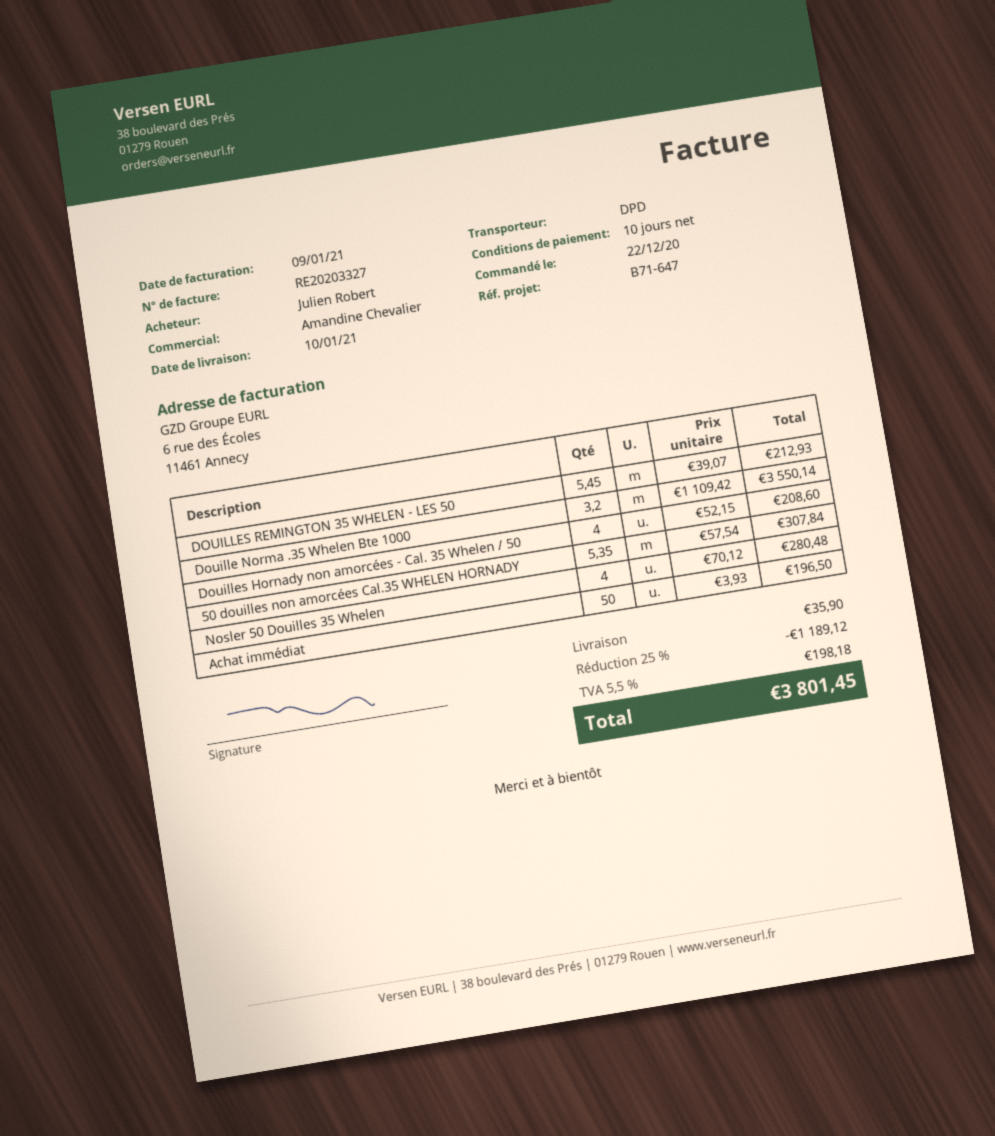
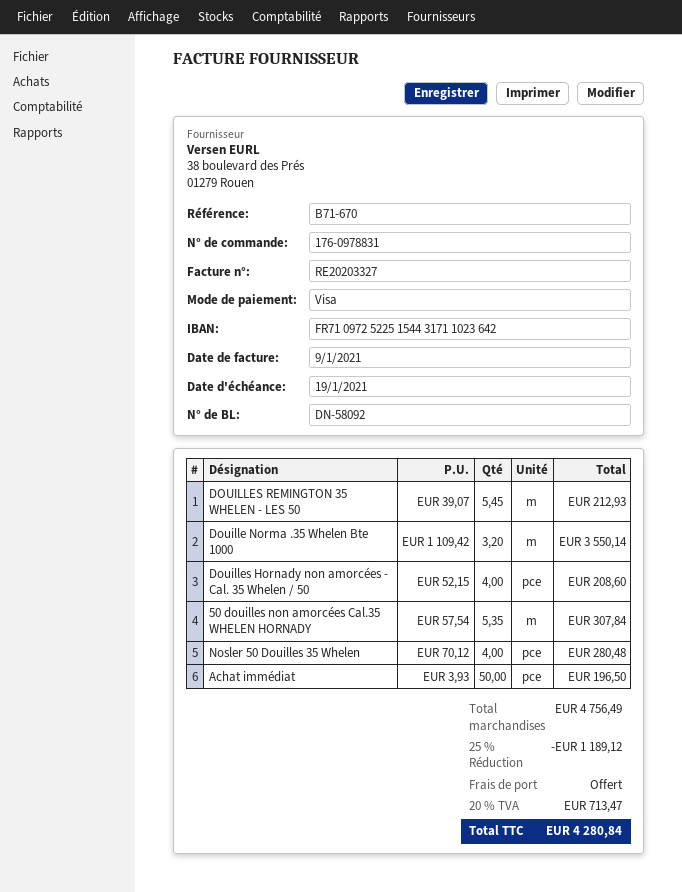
reference: B71-647 -> B71-670
shipping: 35.90 -> 0.00
tax: 5.5% = 198.18 -> 20% = 713.47
total: 3801.45 -> 4280.84

